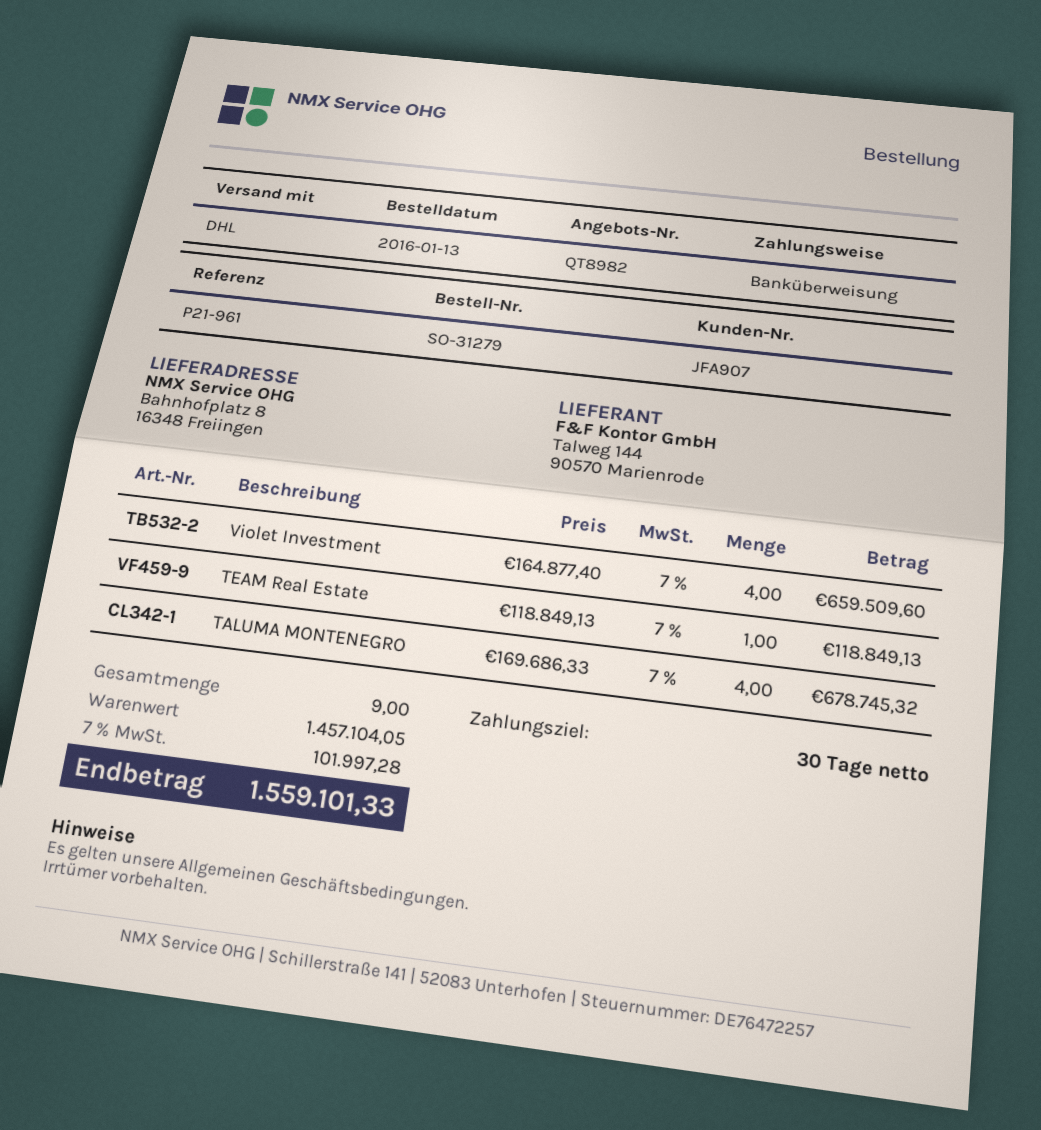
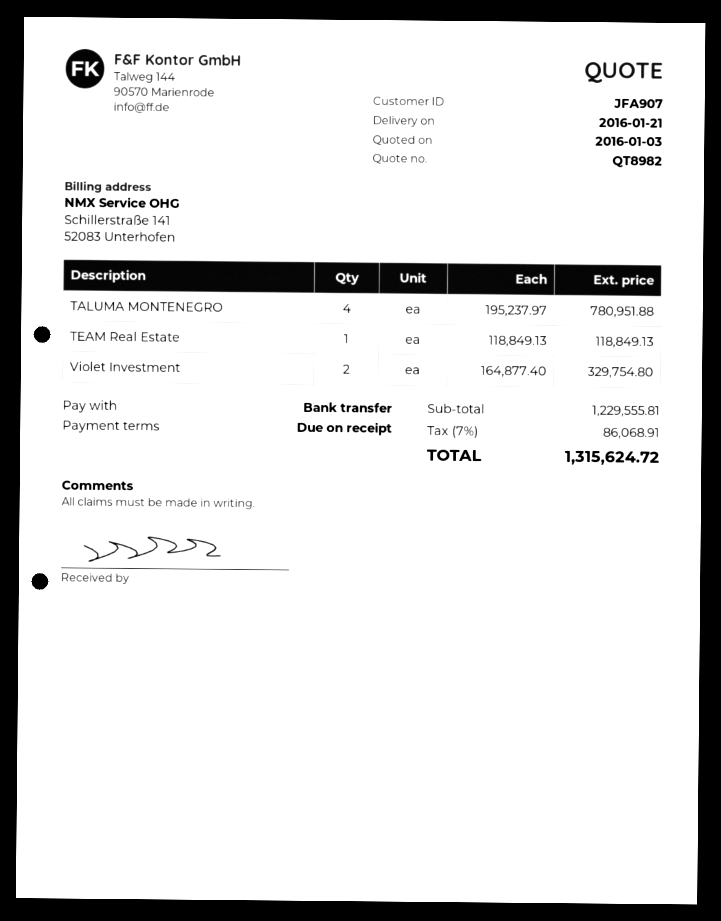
payment terms: 30 days -> on receipt
Violet Investment: 4 x 164877.40 = 659509.60 -> 2 x 164877.40 = 329754.80
TALUMA MONTENEGRO: 4 x 169686.33 = 678745.32 -> 4 x 195237.97 = 780951.88
subtotal: 1457104.05 -> 1229555.81
tax: 7% = 101997.28 -> 7% = 86068.91
total: 1559101.33 -> 1315624.72

